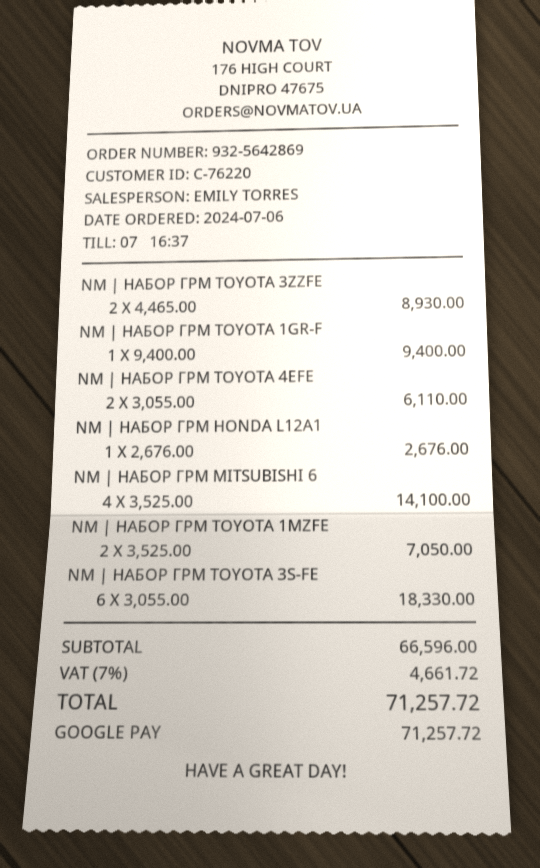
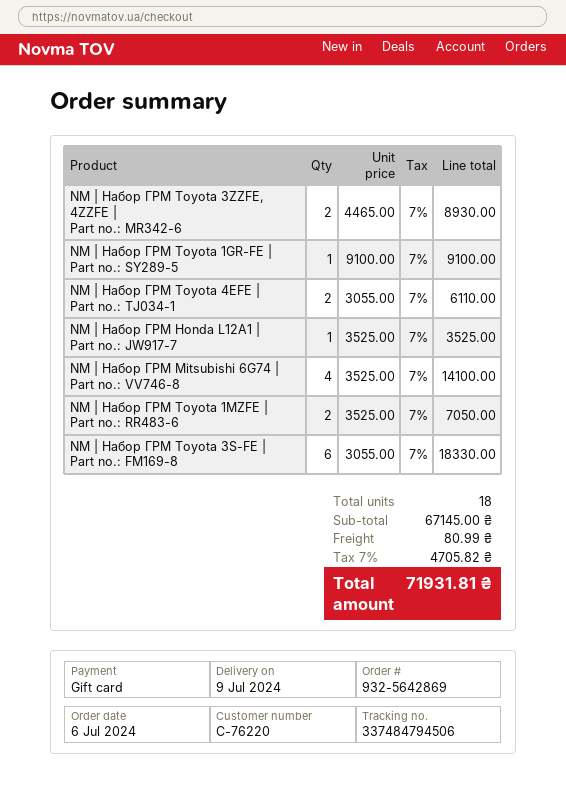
payment method: Google Pay -> gift card
NM | НАБОР ГРМ TOYOTA 1GR-F: 1 x 9400.00 = 9400.00 -> 1 x 9100.00 = 9100.00
NM | НАБОР ГРМ HONDA L12A1: 1 x 2676.00 = 2676.00 -> 1 x 3525.00 = 3525.00
subtotal: 66596.00 -> 67145.00
shipping: none -> 80.99
tax: 7% = 4661.72 -> 7% = 4705.82
total: 71257.72 -> 71931.81

